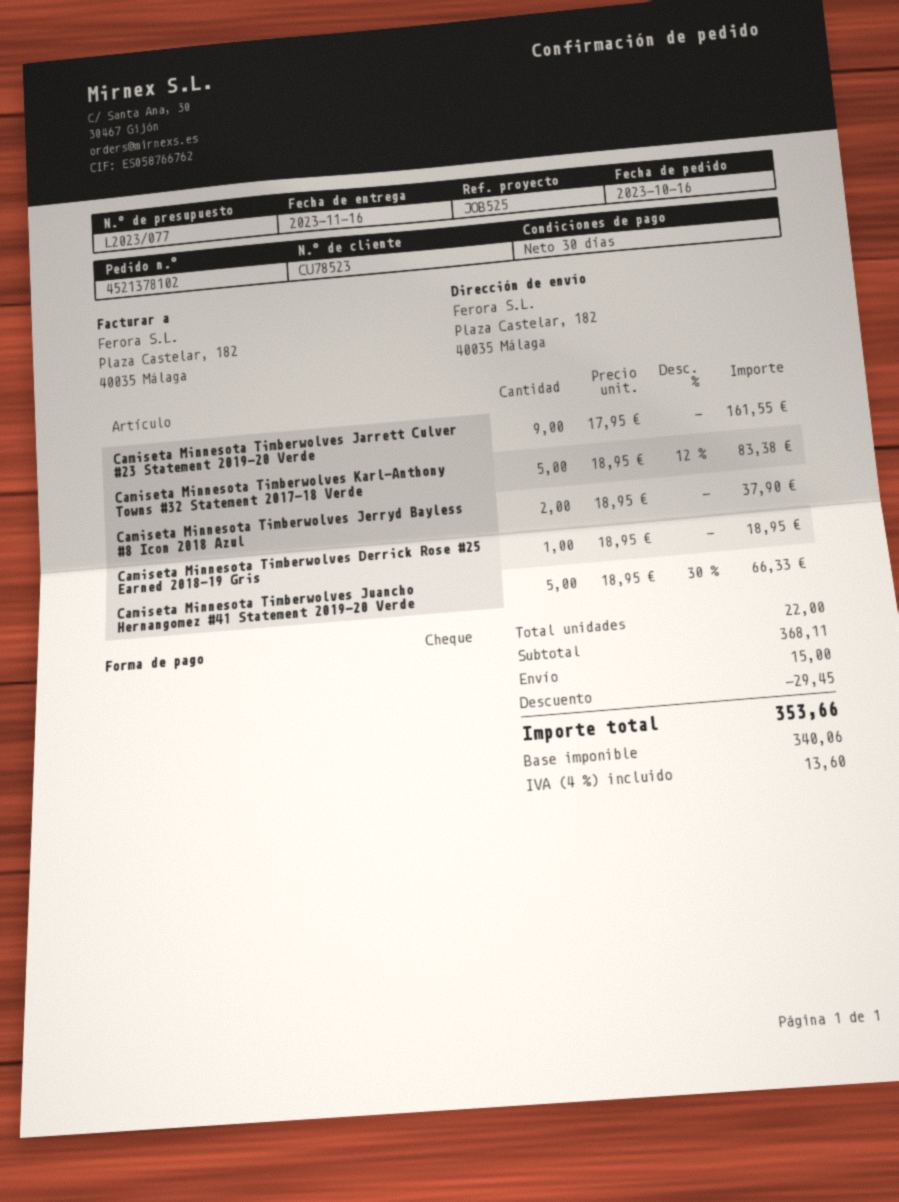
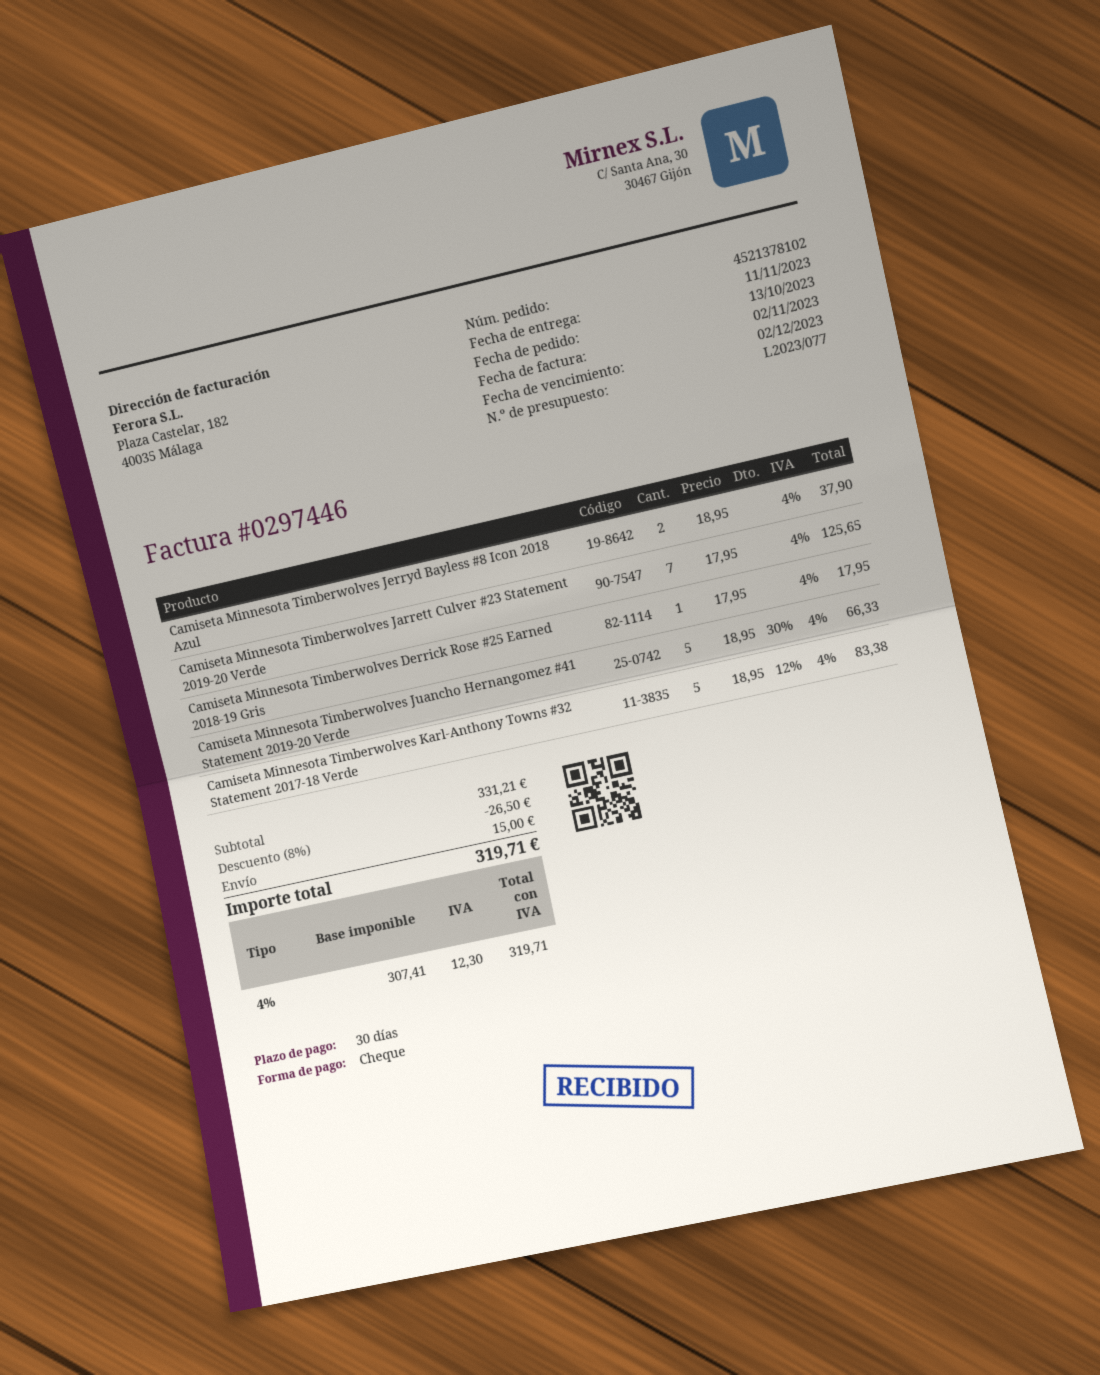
order date: 2023-10-16 -> 2023-10-13
delivery date: 2023-11-16 -> 2023-11-11
Camiseta Minnesota Timberwolves Jarrett Culver #23 Statement 2019-20 Verde: 9 x 17.95 = 161.55 -> 7 x 17.95 = 125.65
Camiseta Minnesota Timberwolves Derrick Rose #25 Earned 2018-19 Gris: 1 x 18.95 = 18.95 -> 1 x 17.95 = 17.95
subtotal: 368.11 -> 331.21
discount: 29.45 -> 26.50
net: 340.06 -> 307.41
tax: 4% = 13.60 -> 4% = 12.30
total: 353.66 -> 319.71

